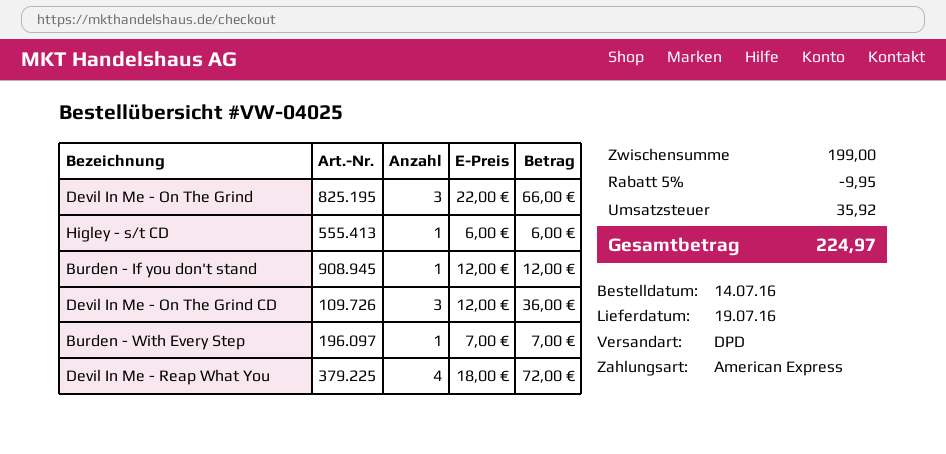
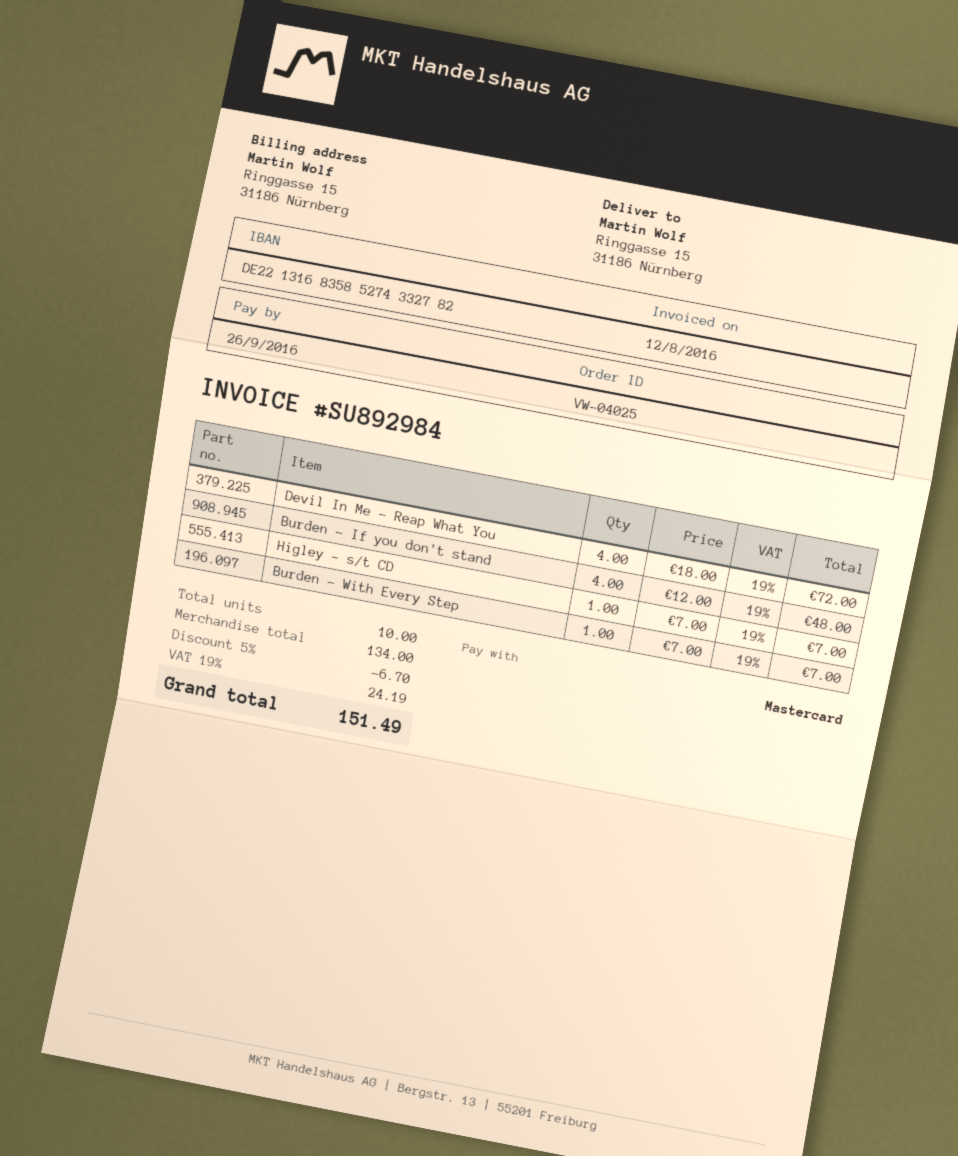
payment method: American Express -> Mastercard
Devil In Me - On The Grind: 3 x 22.00 = 66.00 -> none
Higley - s/t CD: 1 x 6.00 = 6.00 -> 1 x 7.00 = 7.00
Burden - If you don't stand: 1 x 12.00 = 12.00 -> 4 x 12.00 = 48.00
Devil In Me - On The Grind CD: 3 x 12.00 = 36.00 -> none
subtotal: 199.00 -> 134.00
discount: 5% = 9.95 -> 5% = 6.70
tax: 35.92 -> 24.19
total: 224.97 -> 151.49

